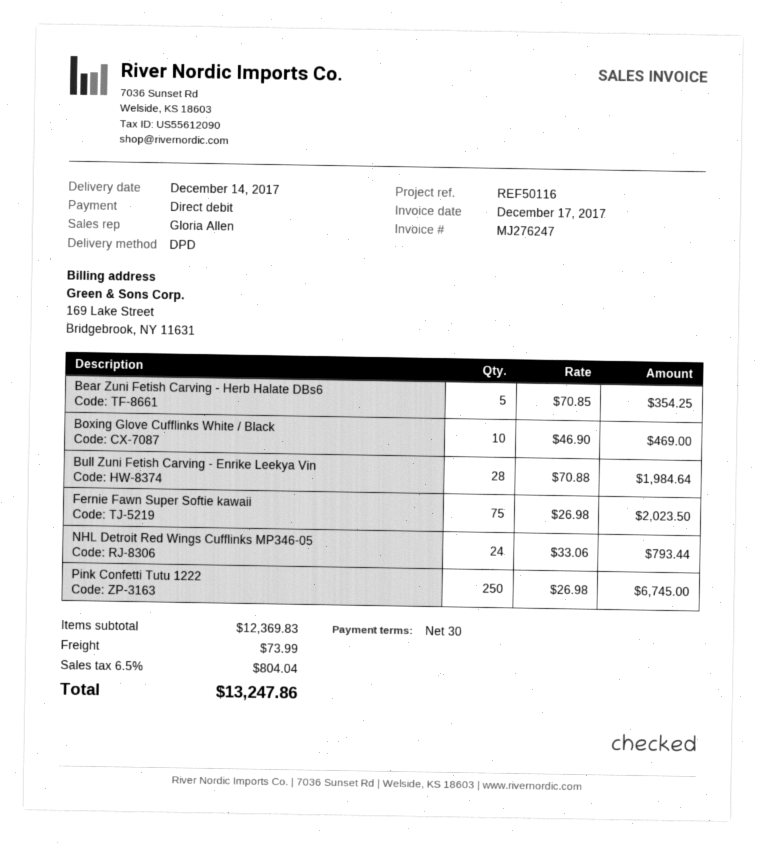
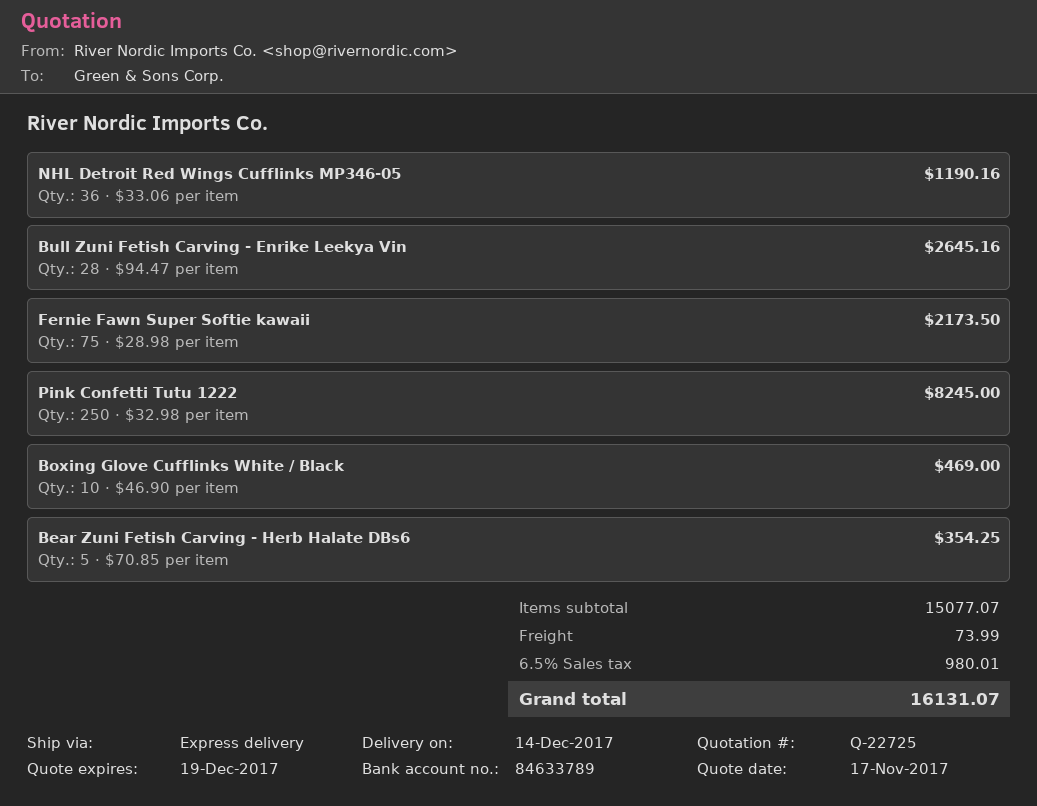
shipping method: DPD -> express
Bull Zuni Fetish Carving - Enrike Leekya Vin: 28 x 70.88 = 1984.64 -> 28 x 94.47 = 2645.16
Fernie Fawn Super Softie kawaii: 75 x 26.98 = 2023.50 -> 75 x 28.98 = 2173.50
NHL Detroit Red Wings Cufflinks MP346-05: 24 x 33.06 = 793.44 -> 36 x 33.06 = 1190.16
Pink Confetti Tutu 1222: 250 x 26.98 = 6745.00 -> 250 x 32.98 = 8245.00
subtotal: 12369.83 -> 15077.07
tax: 6.5% = 804.04 -> 6.5% = 980.01
total: 13247.86 -> 16131.07

